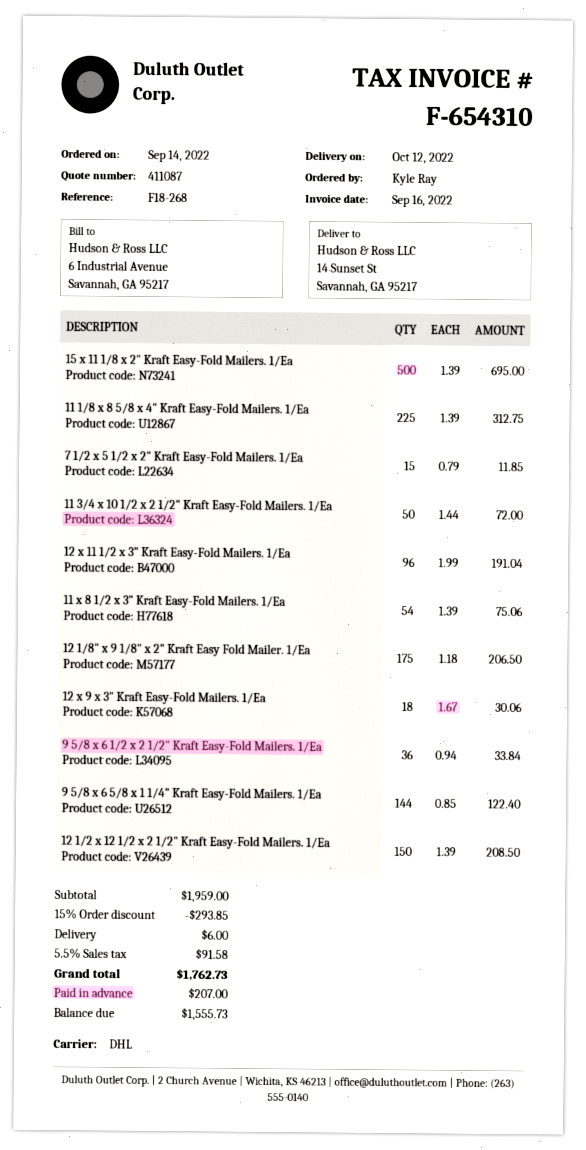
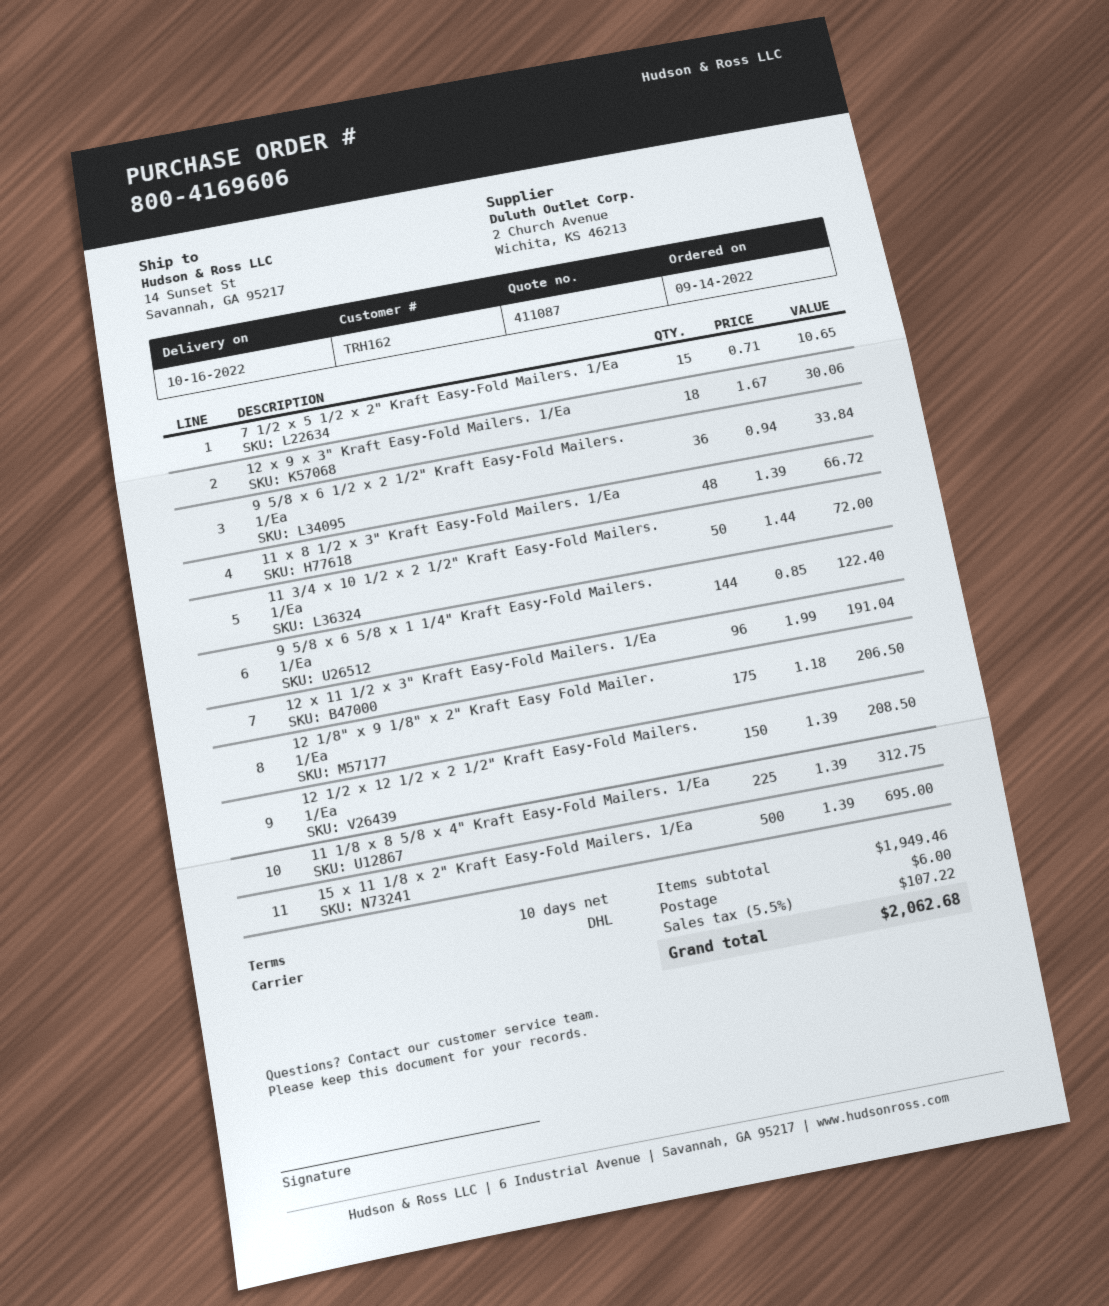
delivery date: 2022-10-12 -> 2022-10-16
7 1/2 x 5 1/2 x 2" Kraft Easy-Fold Mailers. 1/Ea: 15 x 0.79 = 11.85 -> 15 x 0.71 = 10.65
11 x 8 1/2 x 3" Kraft Easy-Fold Mailers. 1/Ea: 54 x 1.39 = 75.06 -> 48 x 1.39 = 66.72
subtotal: 1959.00 -> 1949.46
discount: 15% = 293.85 -> none
tax: 5.5% = 91.58 -> 5.5% = 107.22
total: 1762.73 -> 2062.68

